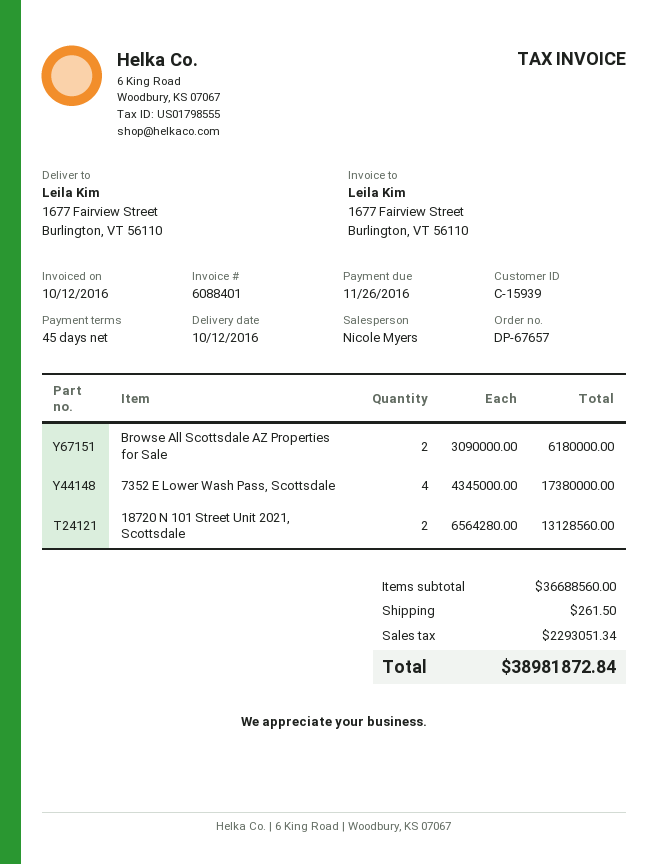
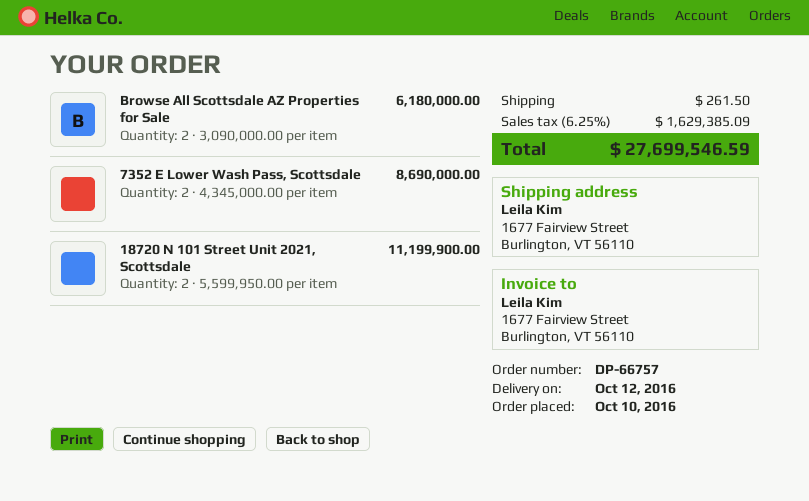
order number: DP-67657 -> DP-66757
7352 E Lower Wash Pass, Scottsdale: 4 x 4345000.00 = 17380000.00 -> 2 x 4345000.00 = 8690000.00
18720 N 101 Street Unit 2021, Scottsdale: 2 x 6564280.00 = 13128560.00 -> 2 x 5599950.00 = 11199900.00
tax: 2293051.34 -> 1629385.09
total: 38981872.84 -> 27699546.59

